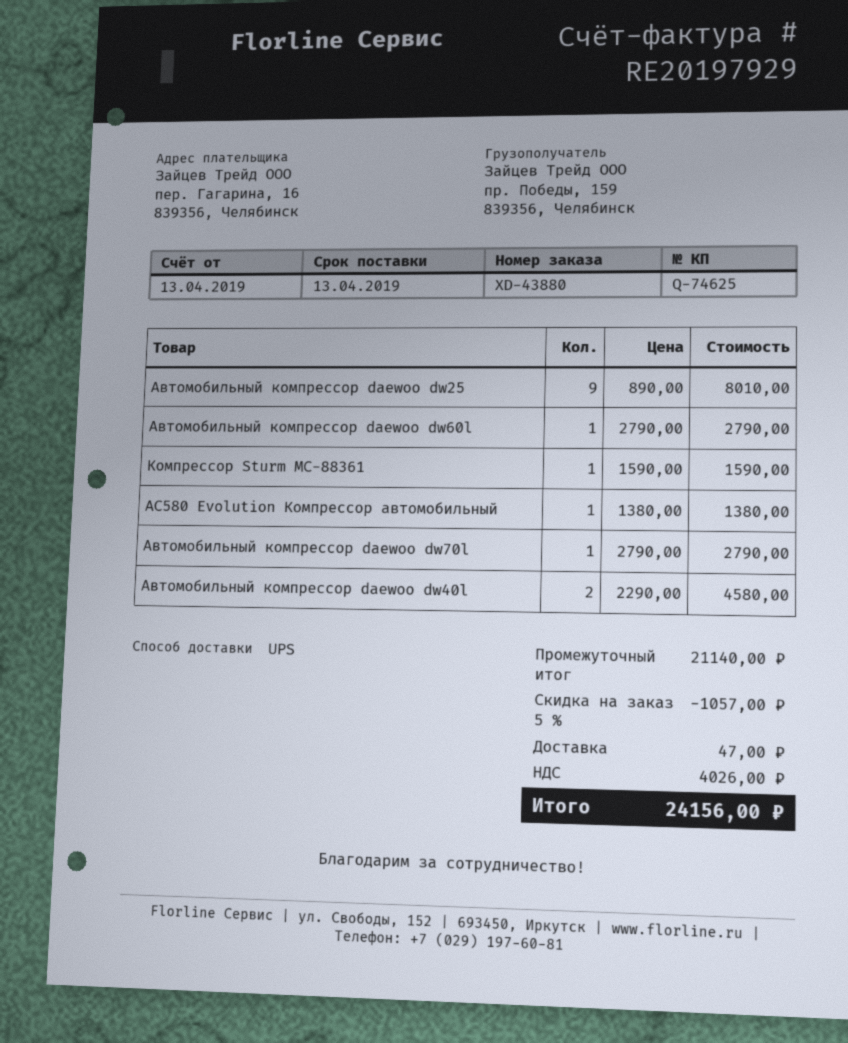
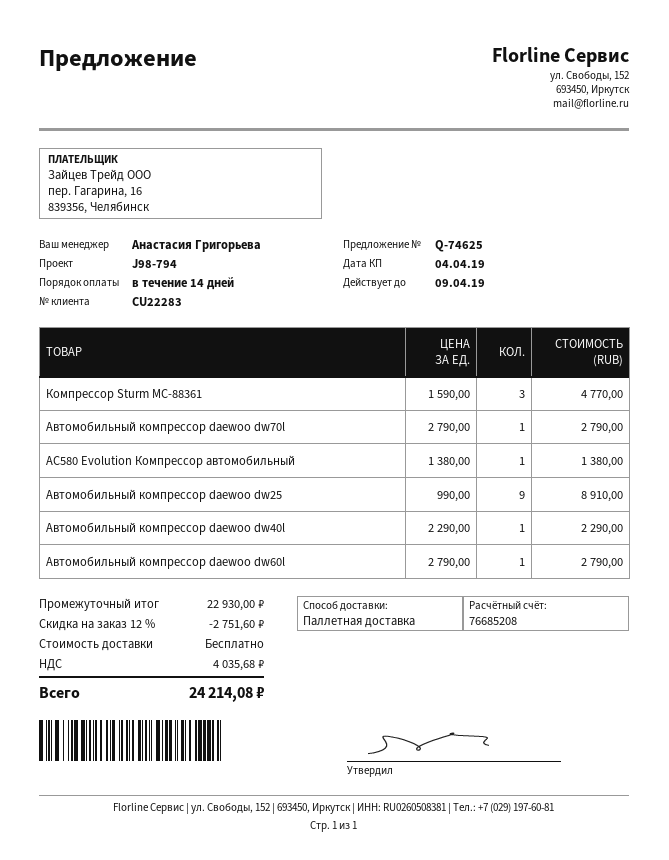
shipping method: UPS -> pallet freight
Автомобильный компрессор daewoo dw25: 9 x 890.00 = 8010.00 -> 9 x 990.00 = 8910.00
Компрессор Sturm МС-88361: 1 x 1590.00 = 1590.00 -> 3 x 1590.00 = 4770.00
Автомобильный компрессор daewoo dw40l: 2 x 2290.00 = 4580.00 -> 1 x 2290.00 = 2290.00
subtotal: 21140.00 -> 22930.00
discount: 5% = 1057.00 -> 12% = 2751.60
shipping: 47.00 -> 0.00
tax: 4026.00 -> 4035.68
total: 24156.00 -> 24214.08

